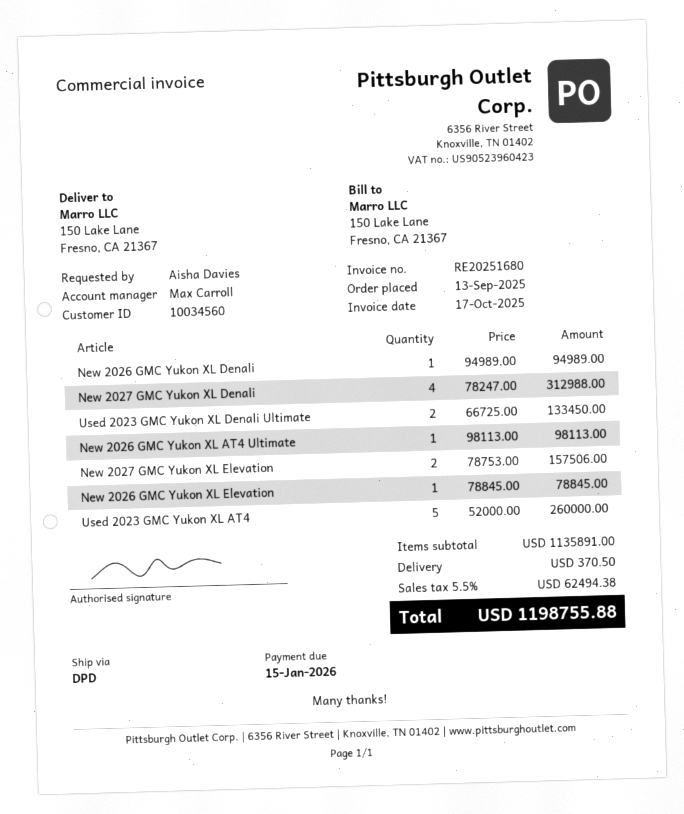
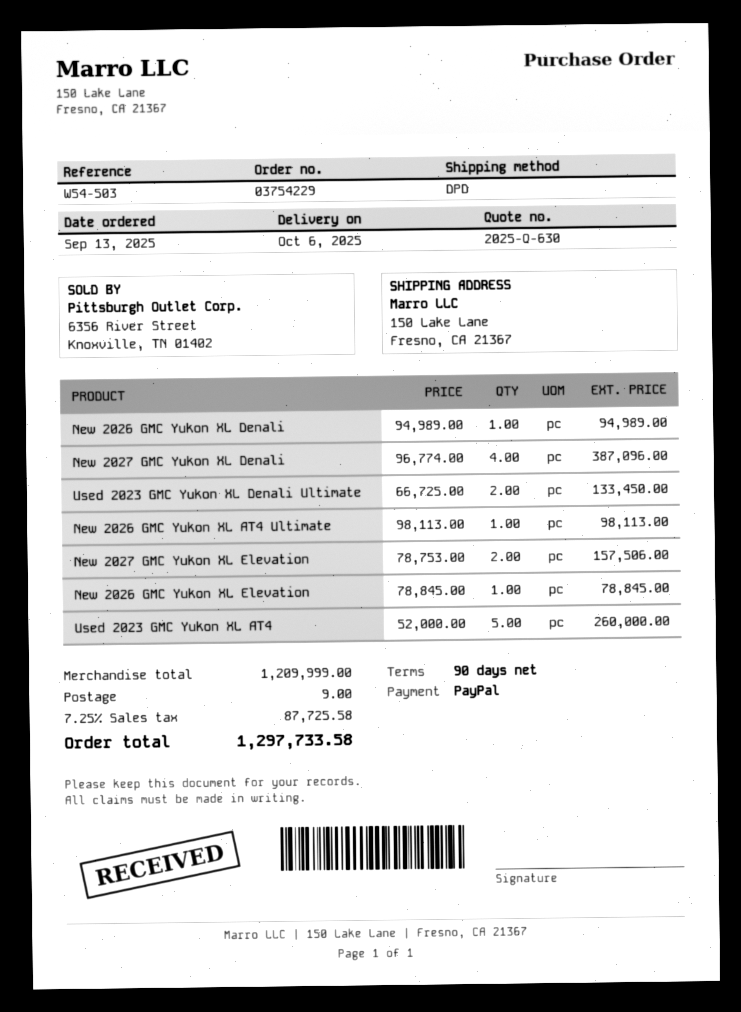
New 2027 GMC Yukon XL Denali: 4 x 78247.00 = 312988.00 -> 4 x 96774.00 = 387096.00
subtotal: 1135891.00 -> 1209999.00
shipping: 370.50 -> 9.00
tax: 5.5% = 62494.38 -> 7.25% = 87725.58
total: 1198755.88 -> 1297733.58

